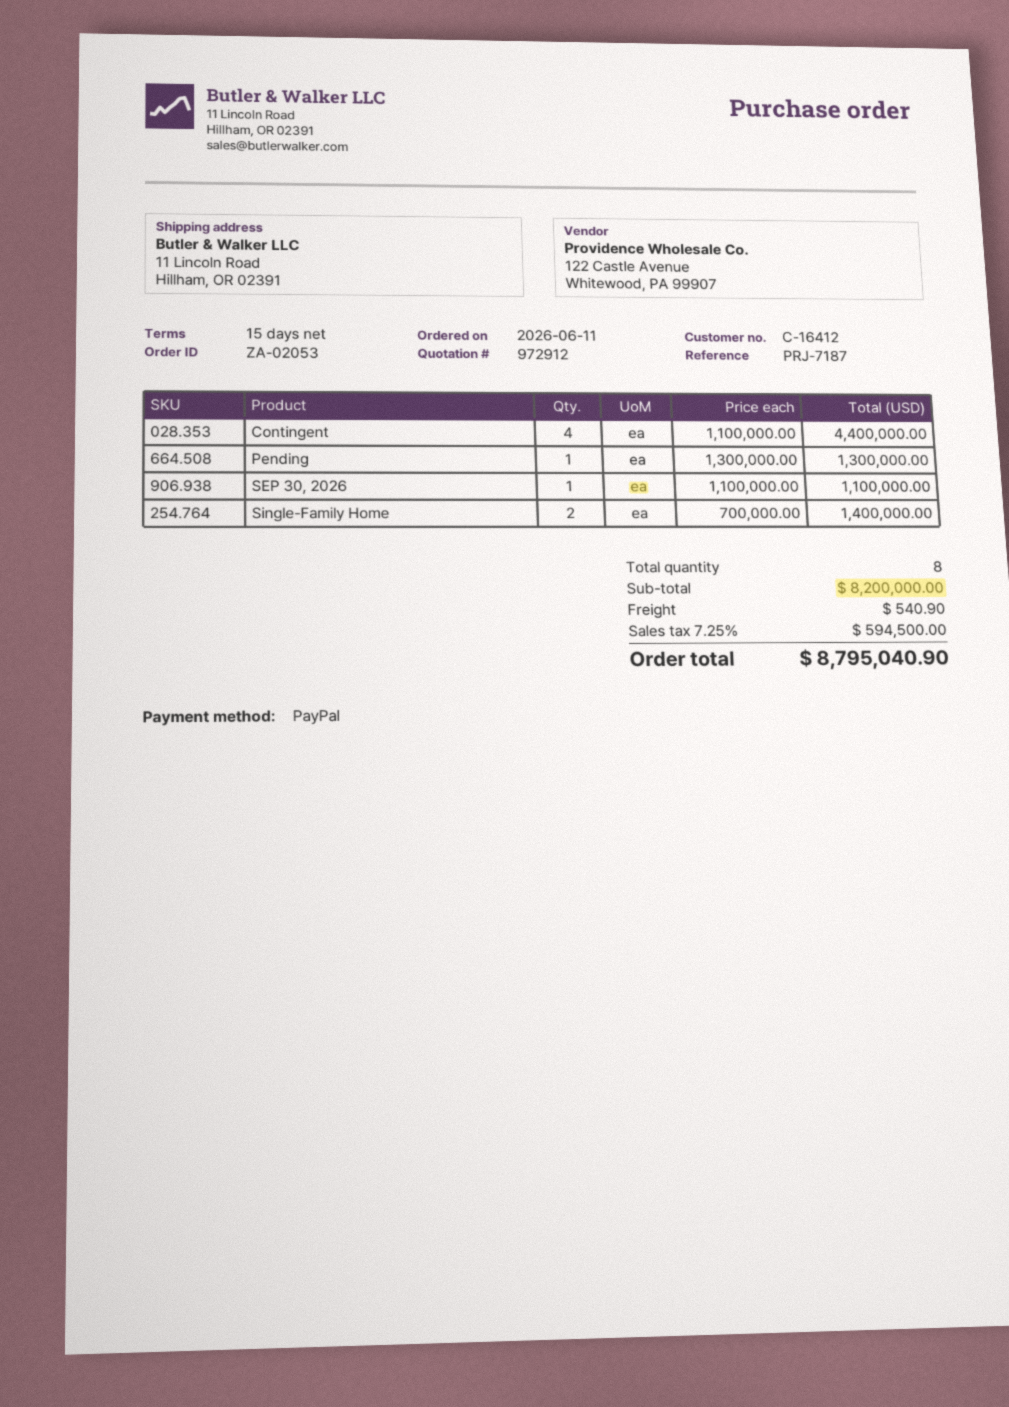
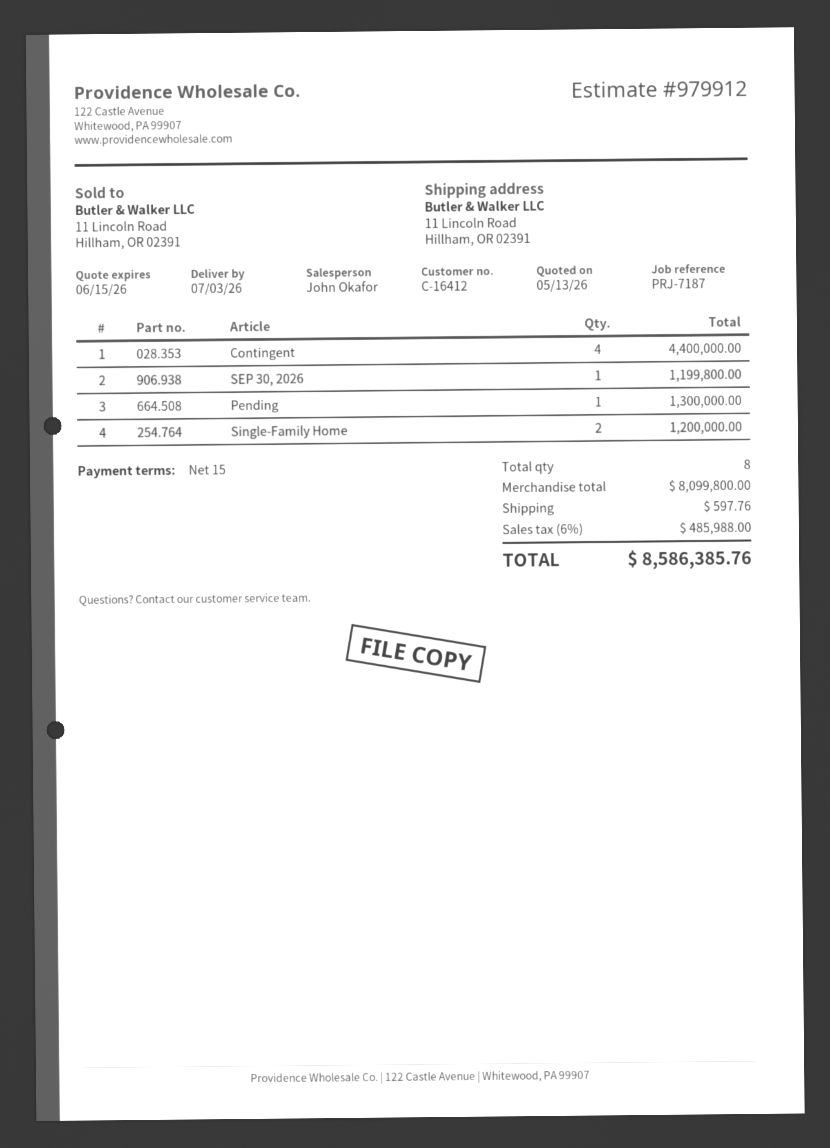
quote number: 972912 -> 979912
SEP 30, 2026: 1 for 1100000.00 -> 1 for 1199800.00
Single-Family Home: 2 for 1400000.00 -> 2 for 1200000.00
subtotal: 8200000.00 -> 8099800.00
shipping: 540.90 -> 597.76
tax: 7.25% = 594500.00 -> 6% = 485988.00
total: 8795040.90 -> 8586385.76

